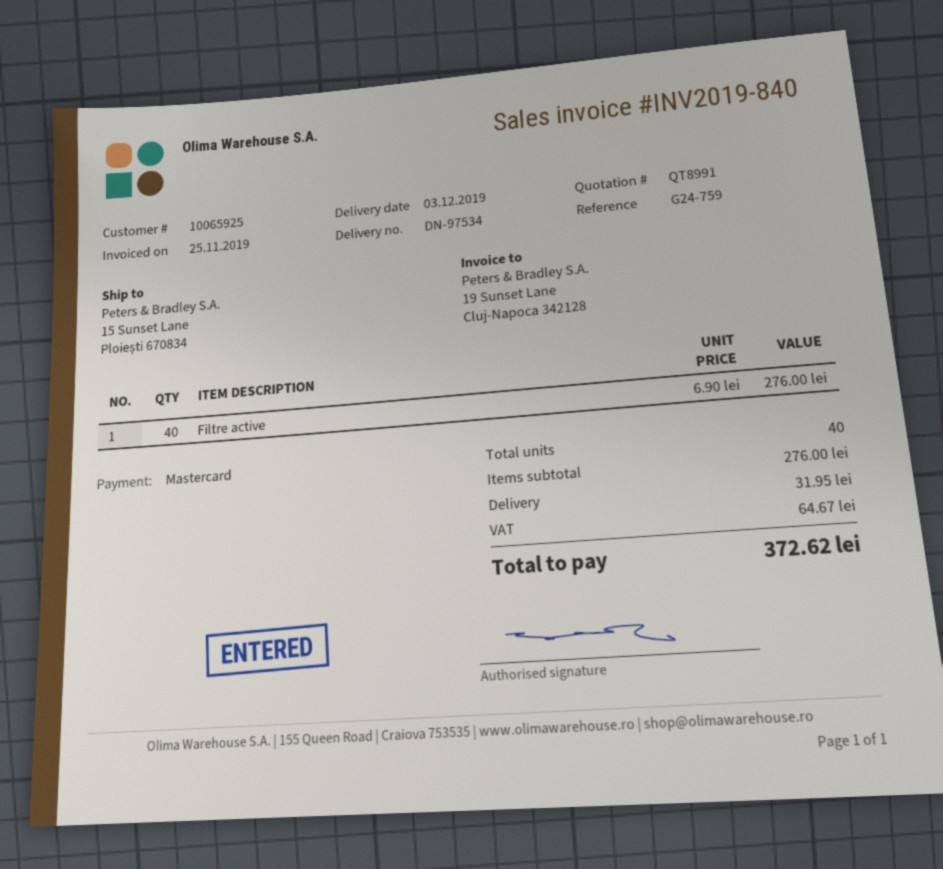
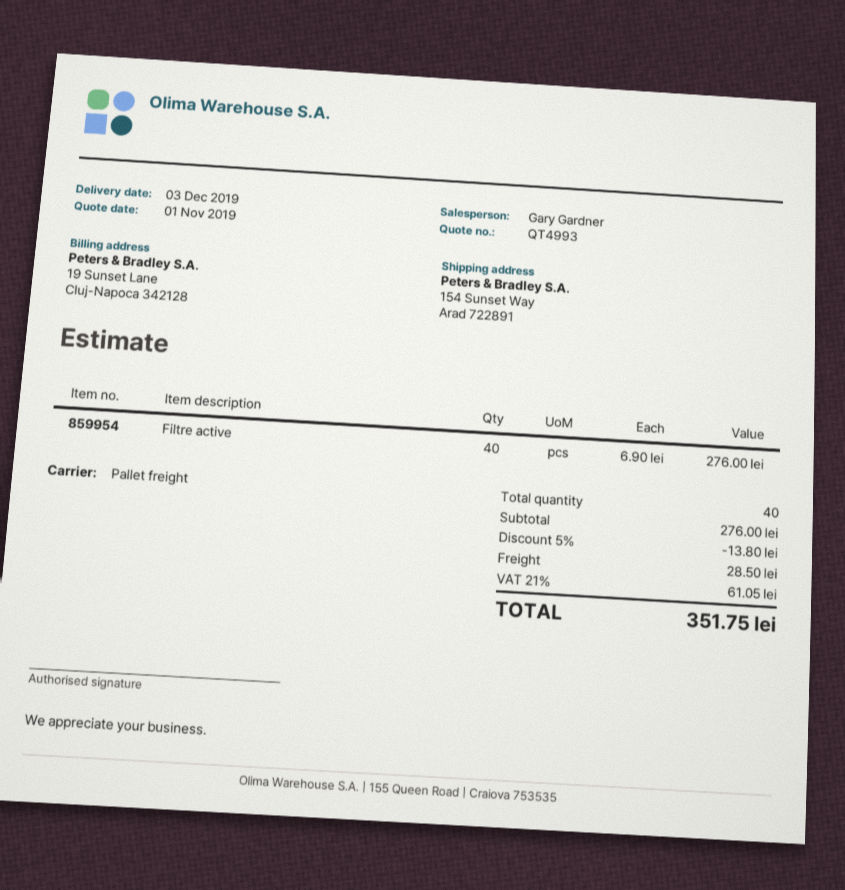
quote number: QT8991 -> QT4993
ship to: 15 Sunset Lane, Ploiești 670834 -> 154 Sunset Way, Arad 722891
discount: none -> 5% = 13.80
shipping: 31.95 -> 28.50
tax: 64.67 -> 61.05
total: 372.62 -> 351.75

